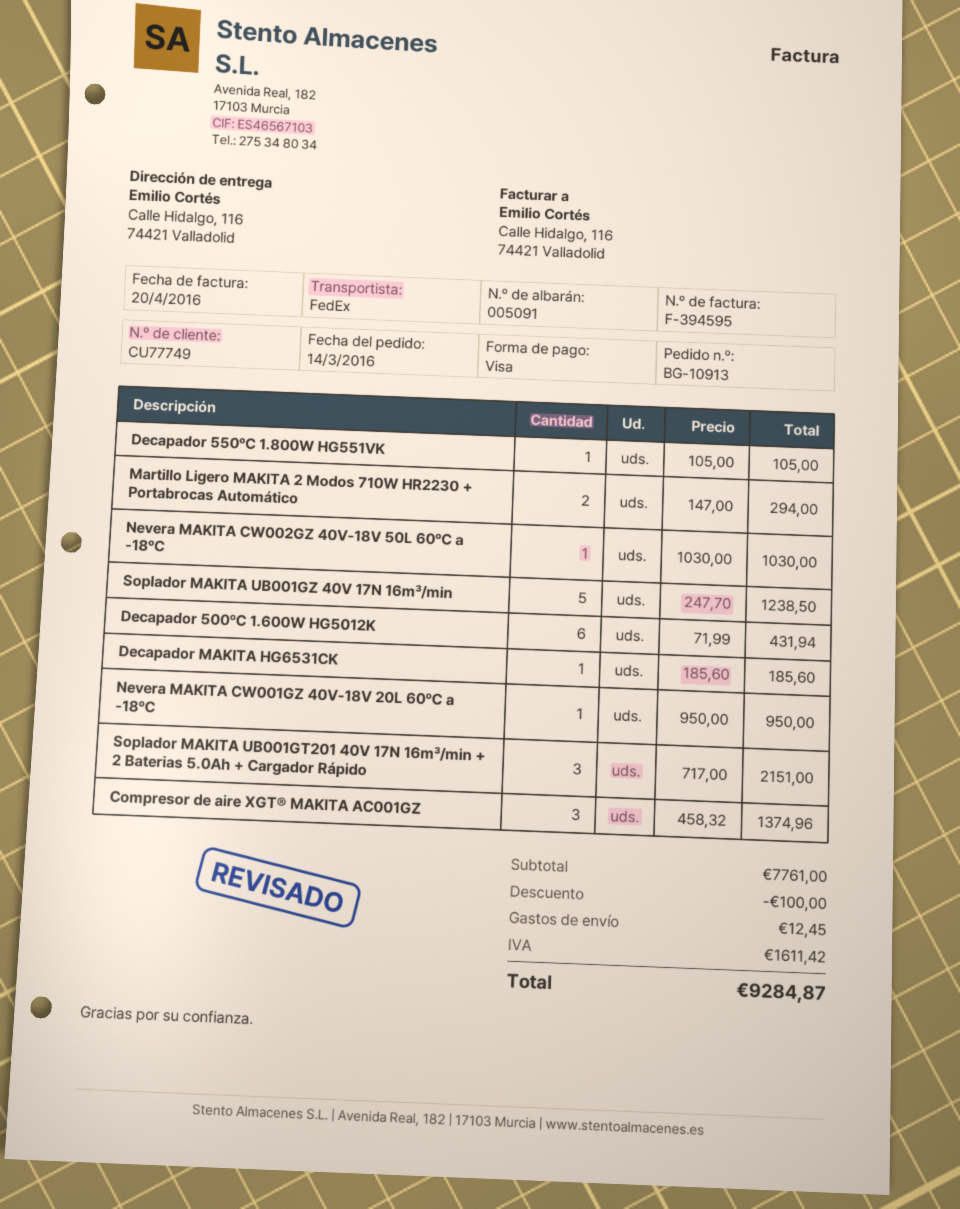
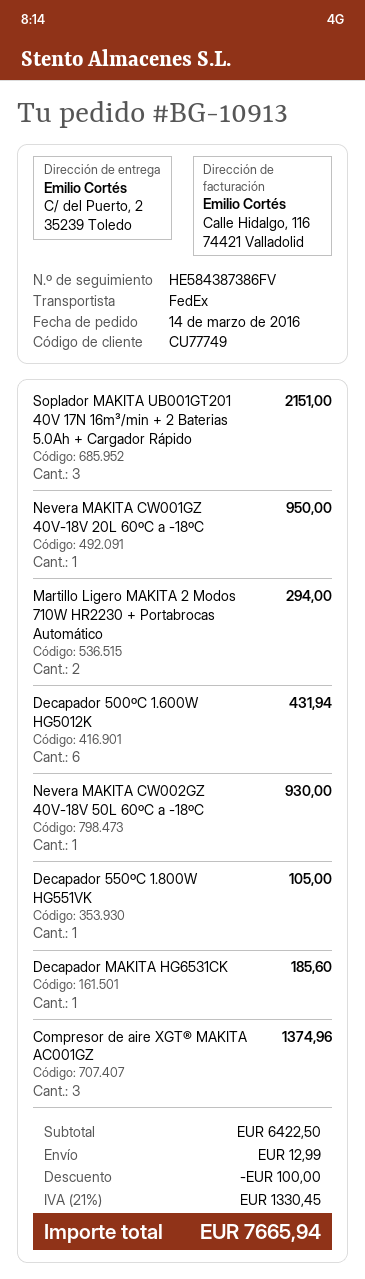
ship to: Calle Hidalgo, 116, 74421 Valladolid -> C/ del Puerto, 2, 35239 Toledo
Nevera MAKITA CW002GZ 40V-18V 50L 60ºC a -18ºC: 1 for 1030.00 -> 1 for 930.00
Soplador MAKITA UB001GZ 40V 17N 16m³/min: 5 for 1238.50 -> none
subtotal: 7761.00 -> 6422.50
shipping: 12.45 -> 12.99
tax: 1611.42 -> 1330.45
total: 9284.87 -> 7665.94

